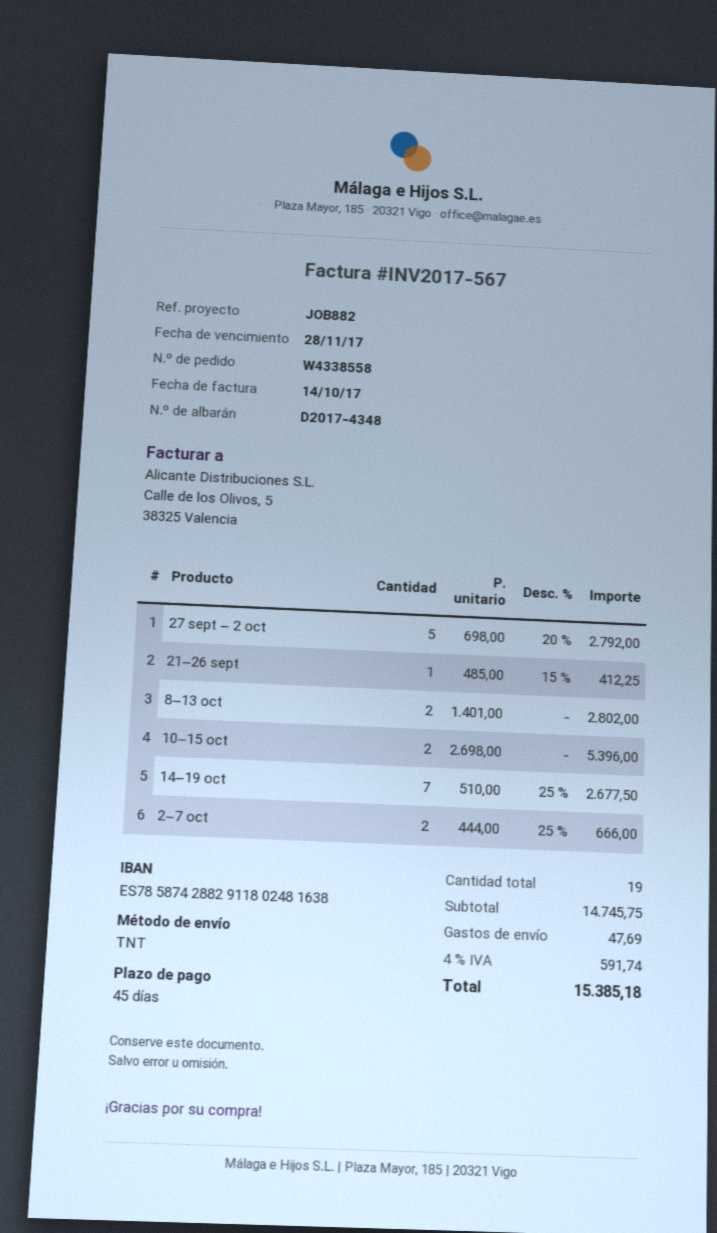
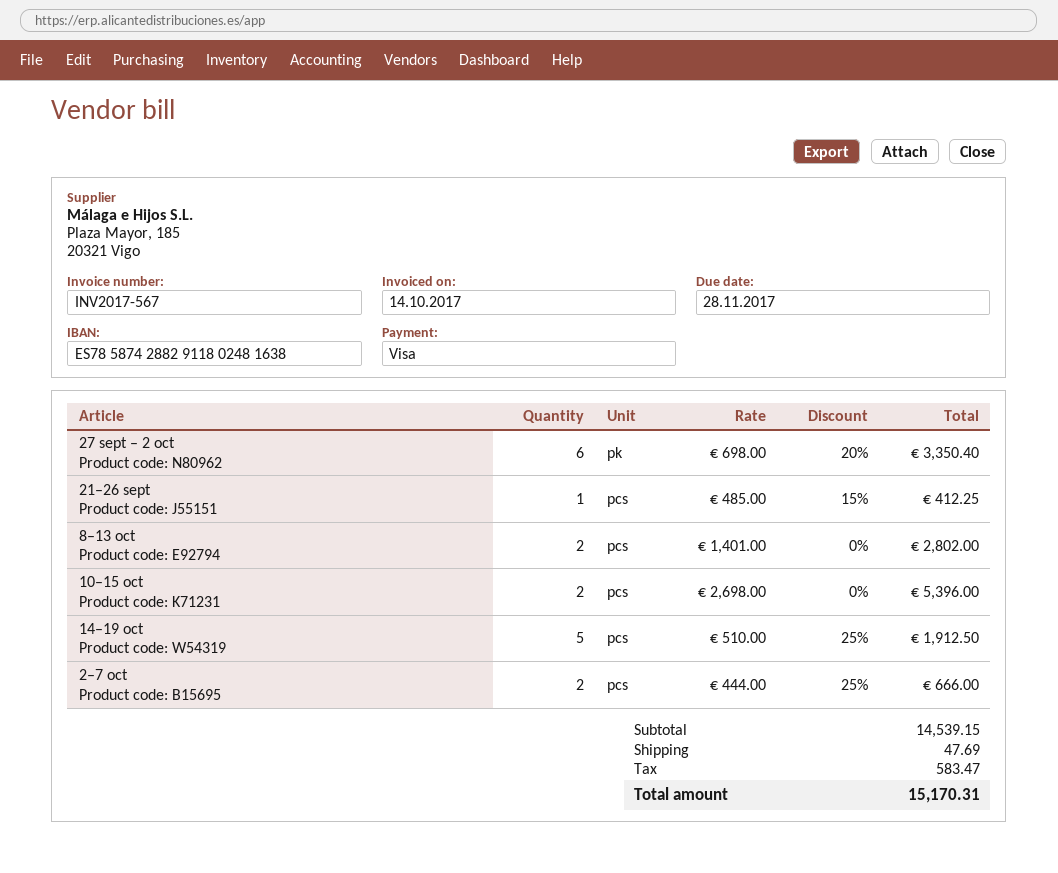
27 sept – 2 oct: 5 x 698.00 - 20% = 2792.00 -> 6 x 698.00 - 20% = 3350.40
14–19 oct: 7 x 510.00 - 25% = 2677.50 -> 5 x 510.00 - 25% = 1912.50
subtotal: 14745.75 -> 14539.15
tax: 591.74 -> 583.47
total: 15385.18 -> 15170.31

